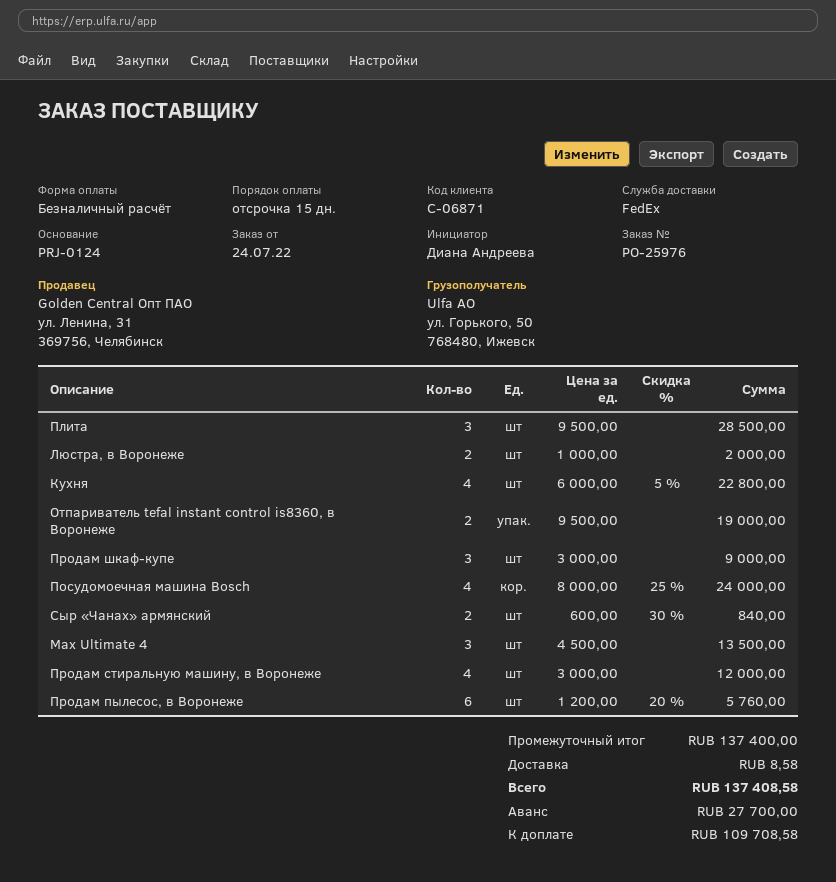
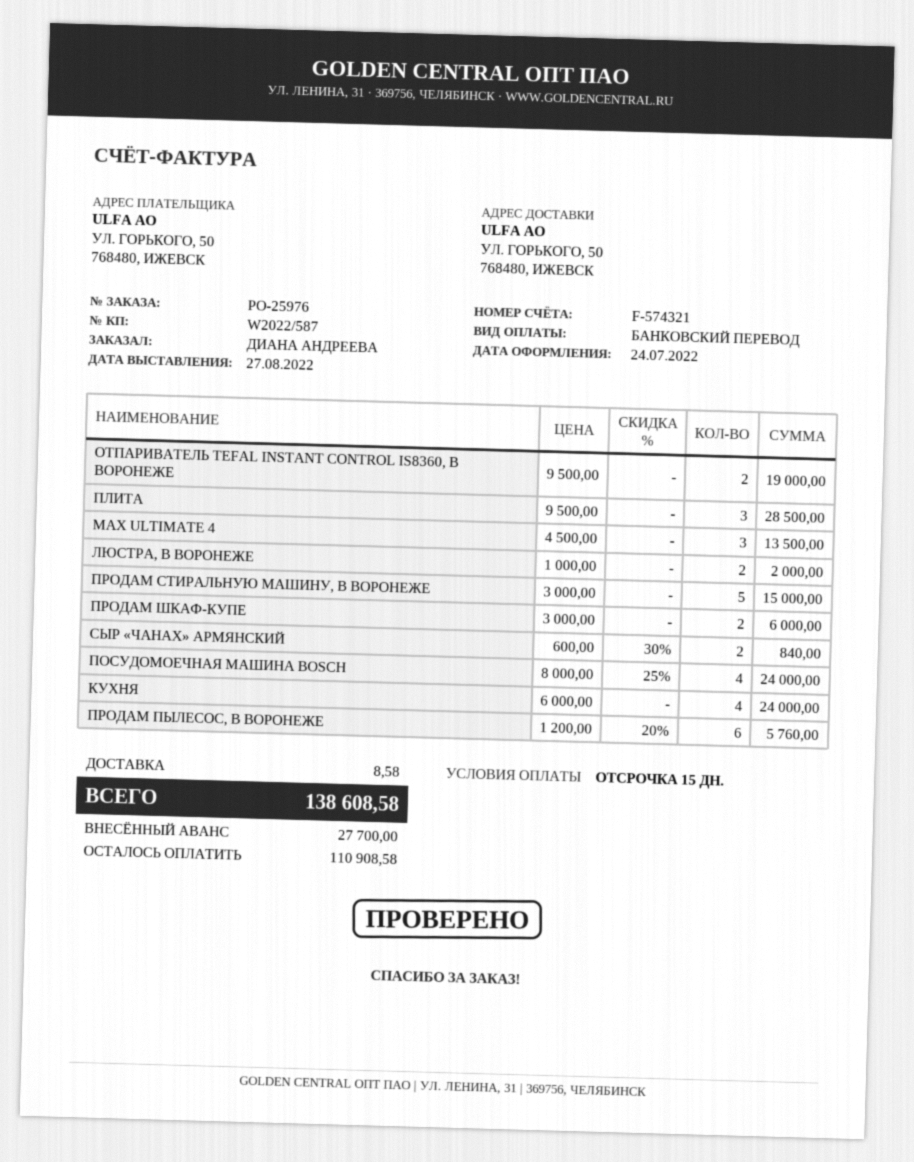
Кухня: 4 x 6000.00 - 5% = 22800.00 -> 4 x 6000.00 = 24000.00
Продам шкаф-купе: 3 x 3000.00 = 9000.00 -> 2 x 3000.00 = 6000.00
Продам стиральную машину, в Воронеже: 4 x 3000.00 = 12000.00 -> 5 x 3000.00 = 15000.00
total: 137408.58 -> 138608.58
balance: 109708.58 -> 110908.58

